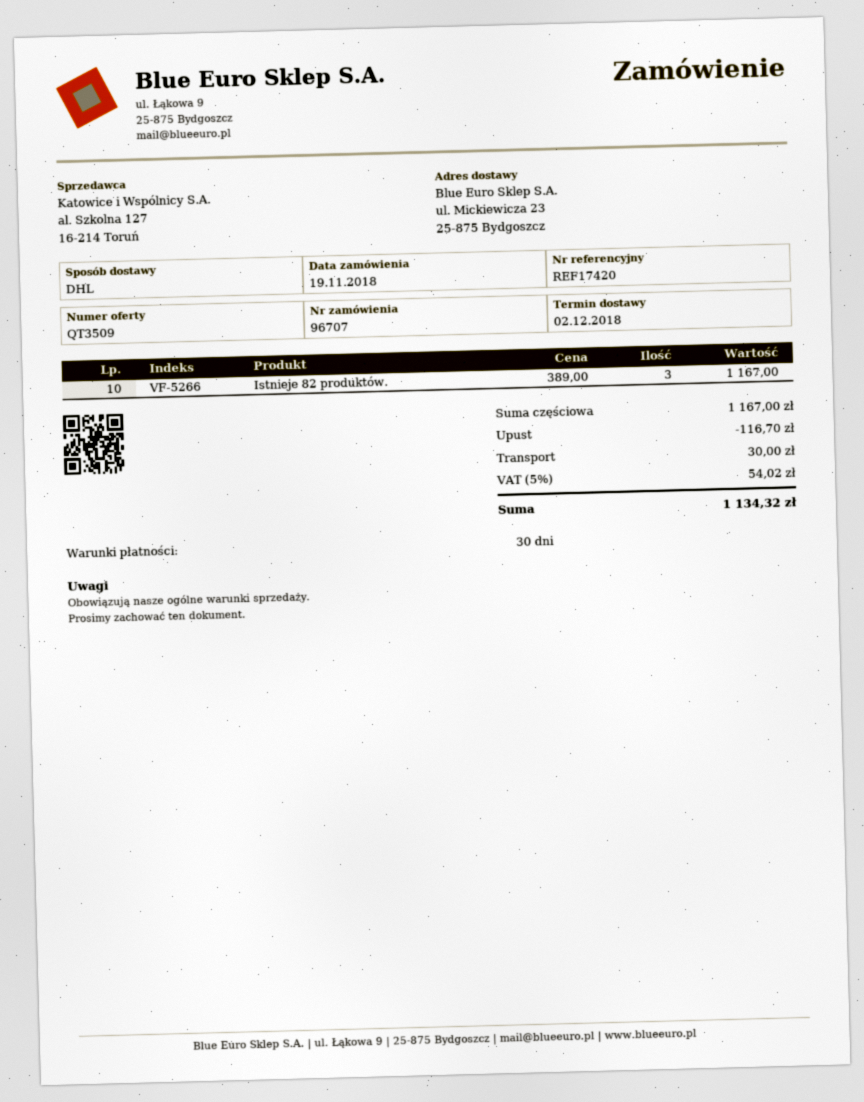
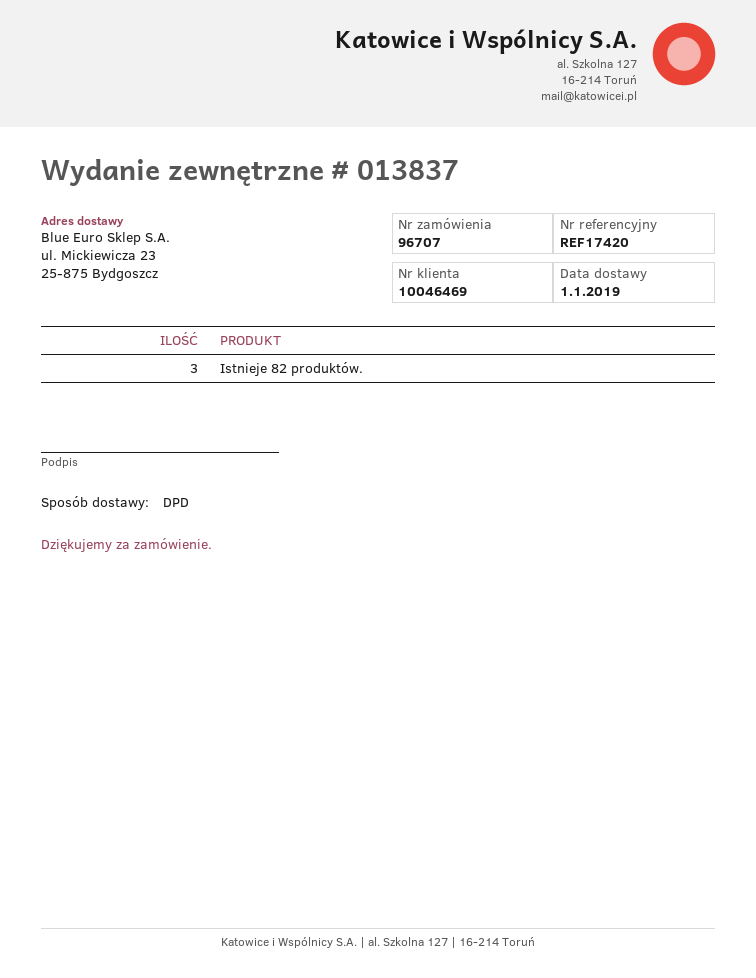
delivery date: 2018-12-02 -> 2019-01-01
shipping method: DHL -> DPD

